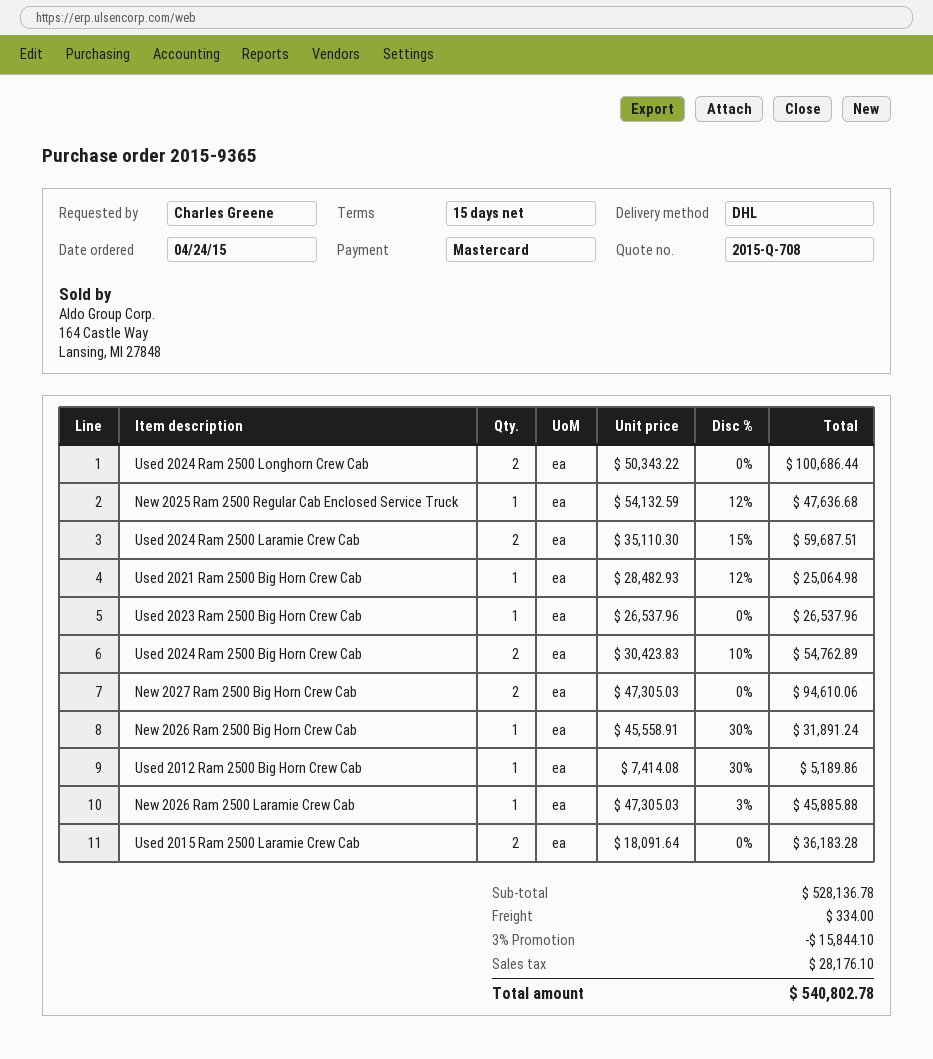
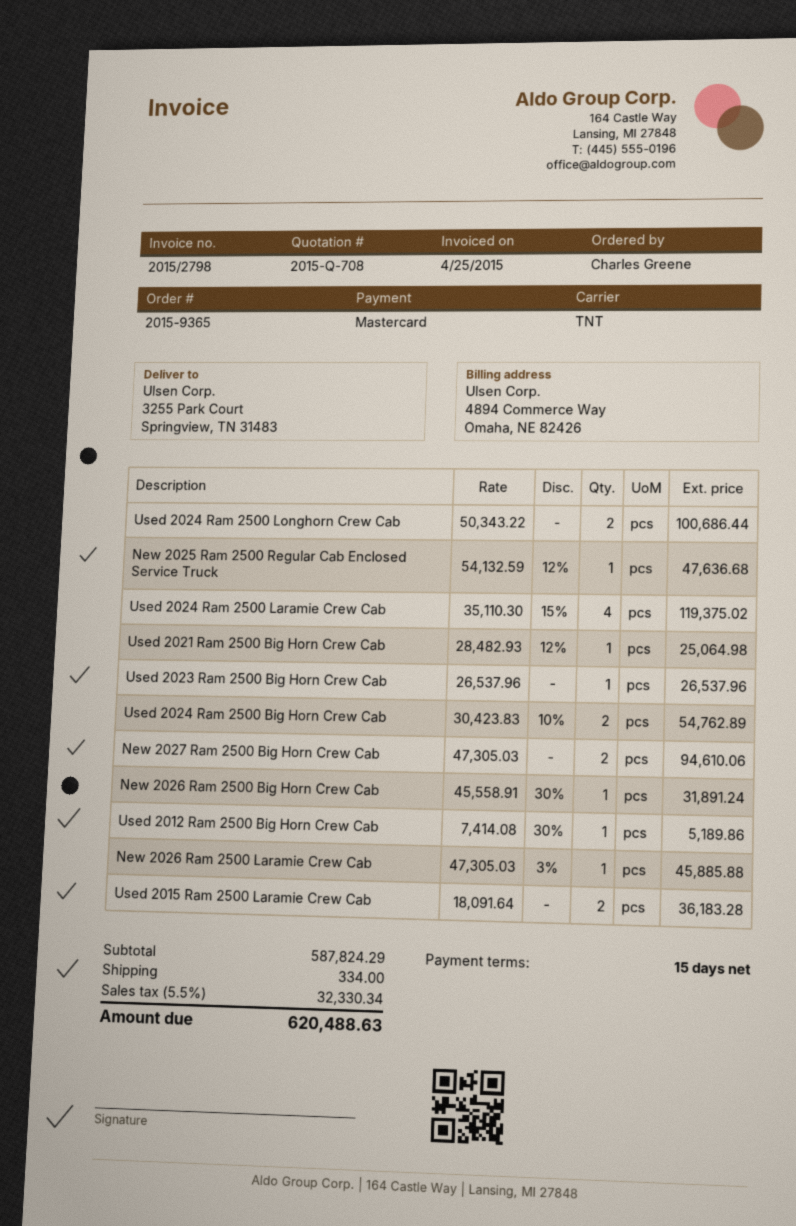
shipping method: DHL -> TNT
Used 2024 Ram 2500 Laramie Crew Cab: 2 x 35110.30 - 15% = 59687.51 -> 4 x 35110.30 - 15% = 119375.02
subtotal: 528136.78 -> 587824.29
discount: 3% = 15844.10 -> none
tax: 28176.10 -> 32330.34
total: 540802.78 -> 620488.63

